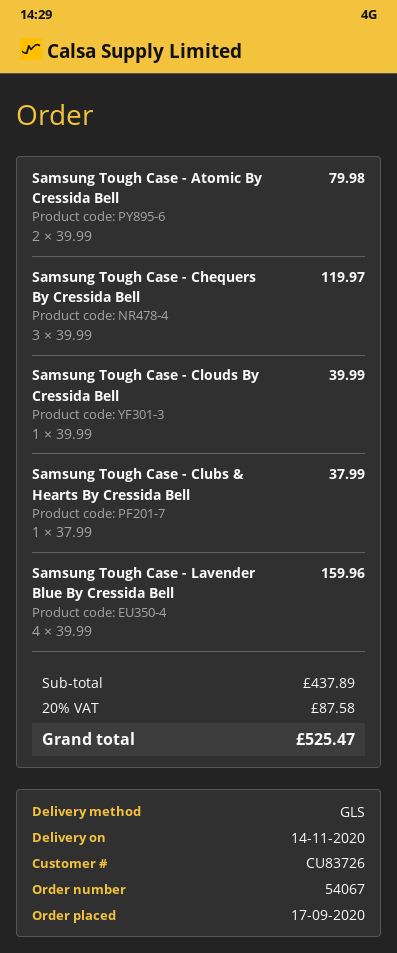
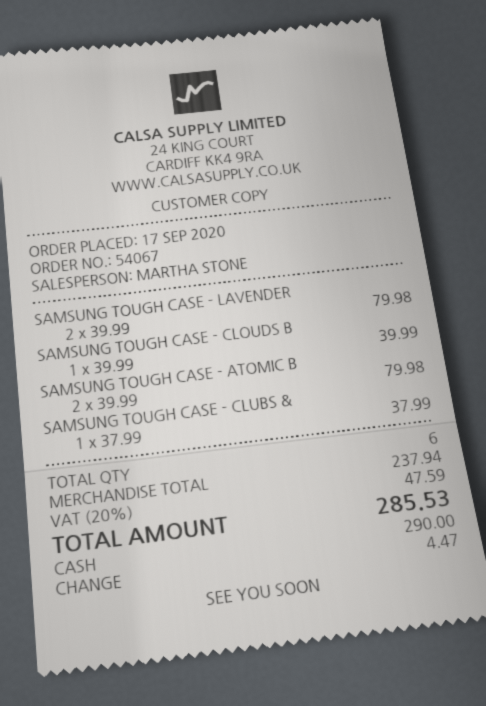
Samsung Tough Case - Chequers By Cressida Bell: 3 x 39.99 = 119.97 -> none
Samsung Tough Case - Lavender Blue By Cressida Bell: 4 x 39.99 = 159.96 -> 2 x 39.99 = 79.98
subtotal: 437.89 -> 237.94
tax: 20% = 87.58 -> 20% = 47.59
total: 525.47 -> 285.53

